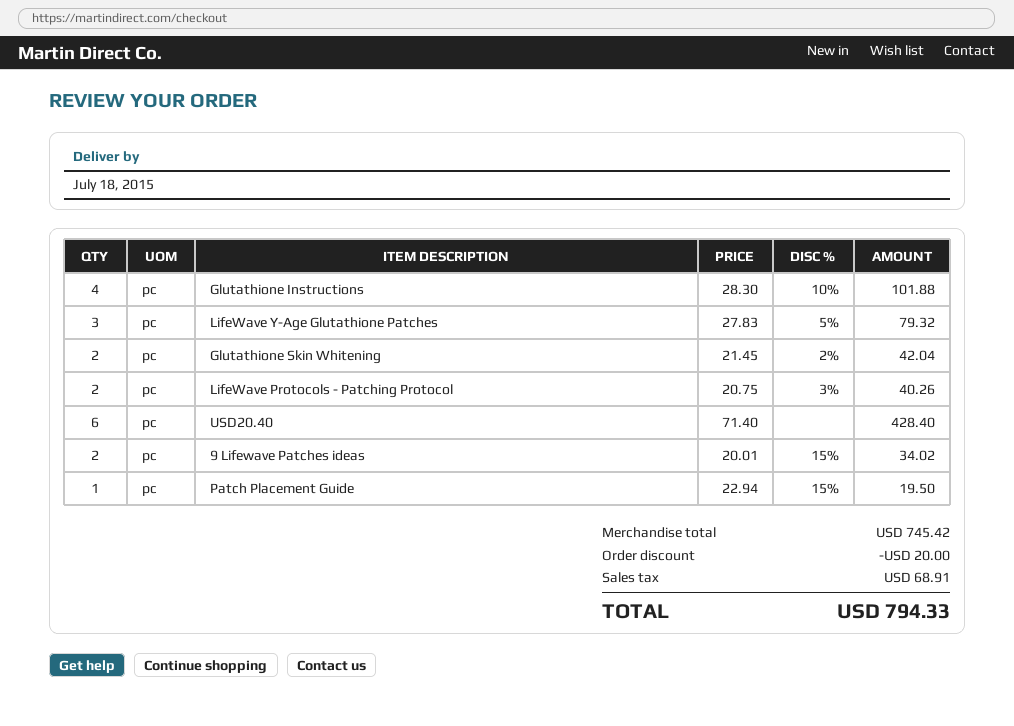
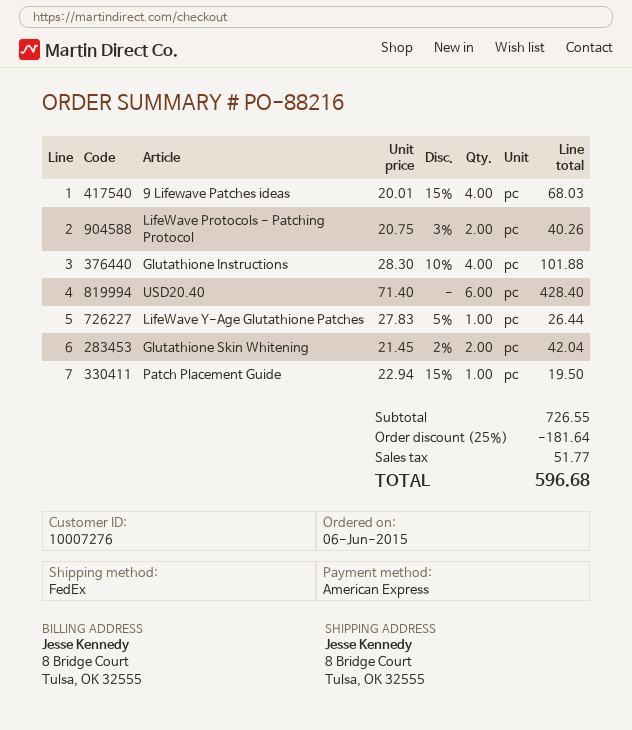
LifeWave Y-Age Glutathione Patches: 3 x 27.83 - 5% = 79.32 -> 1 x 27.83 - 5% = 26.44
9 Lifewave Patches ideas: 2 x 20.01 - 15% = 34.02 -> 4 x 20.01 - 15% = 68.03
subtotal: 745.42 -> 726.55
discount: 20.00 -> 181.64
tax: 68.91 -> 51.77
total: 794.33 -> 596.68

